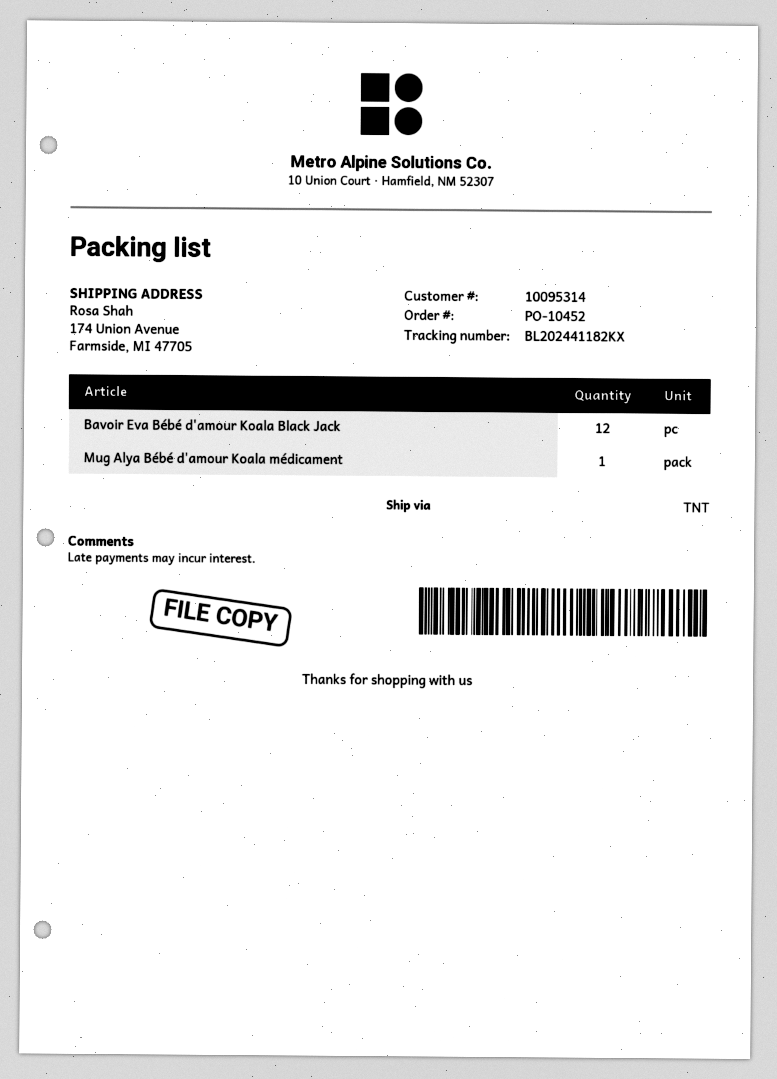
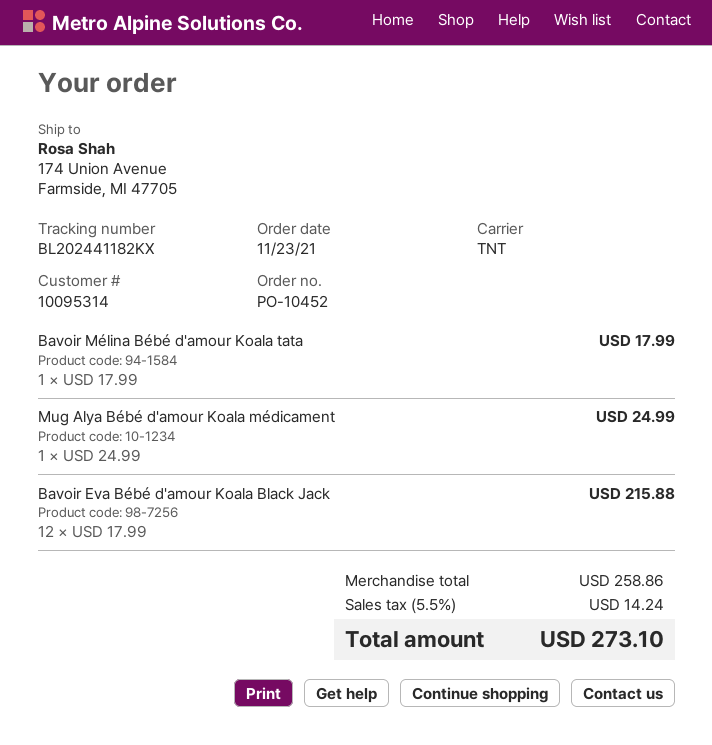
Bavoir Mélina Bébé d'amour Koala tata: none -> 1

